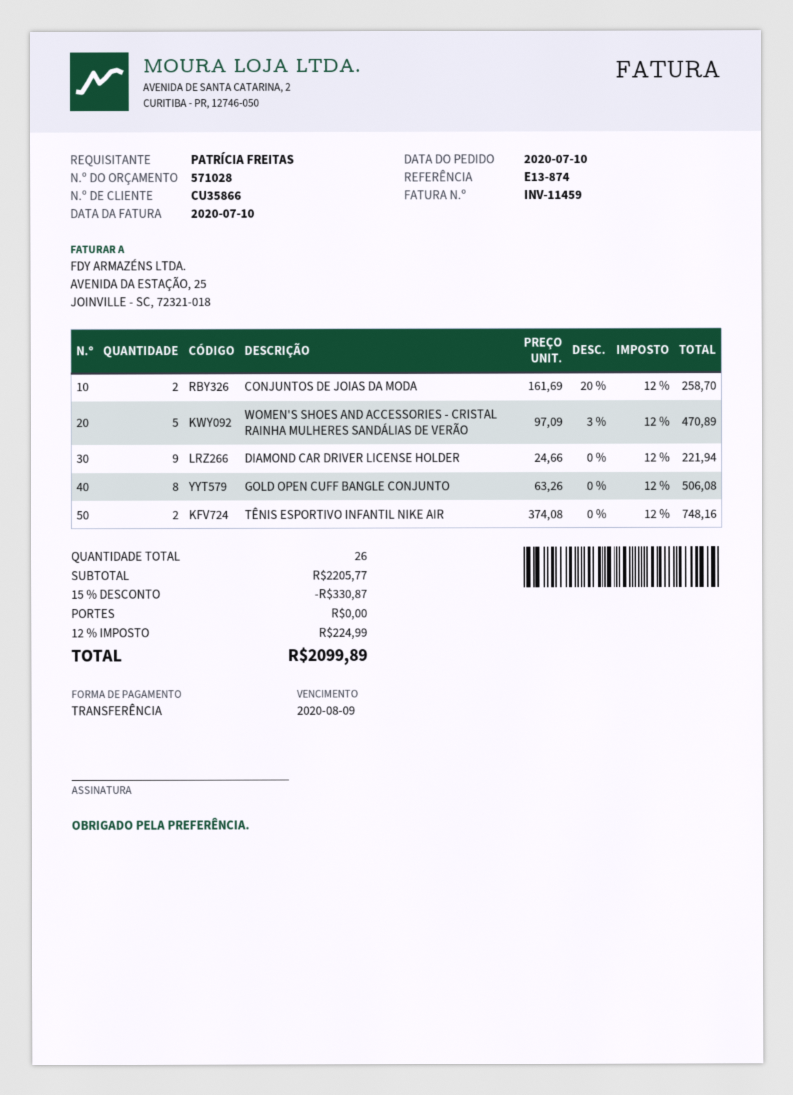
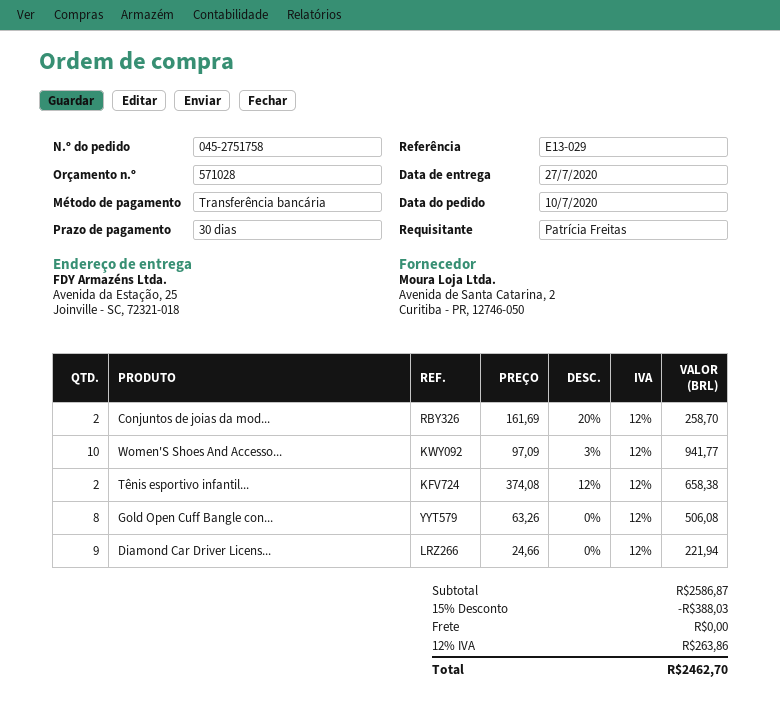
reference: E13-874 -> E13-029
WOMEN'S SHOES AND ACCESSORIES - CRISTAL RAINHA MULHERES SANDÁLIAS DE VERÃO: 5 x 97.09 - 3% = 470.89 -> 10 x 97.09 - 3% = 941.77
TÊNIS ESPORTIVO INFANTIL NIKE AIR: 2 x 374.08 = 748.16 -> 2 x 374.08 - 12% = 658.38
subtotal: 2205.77 -> 2586.87
discount: 15% = 330.87 -> 15% = 388.03
tax: 12% = 224.99 -> 12% = 263.86
total: 2099.89 -> 2462.70

